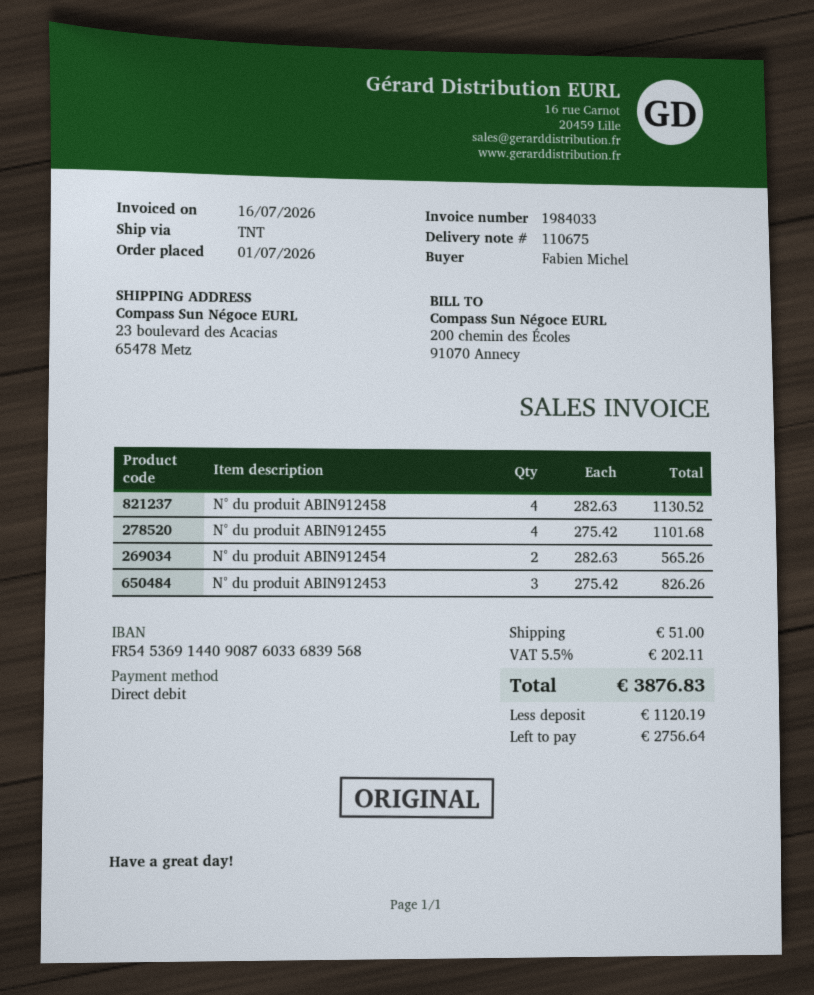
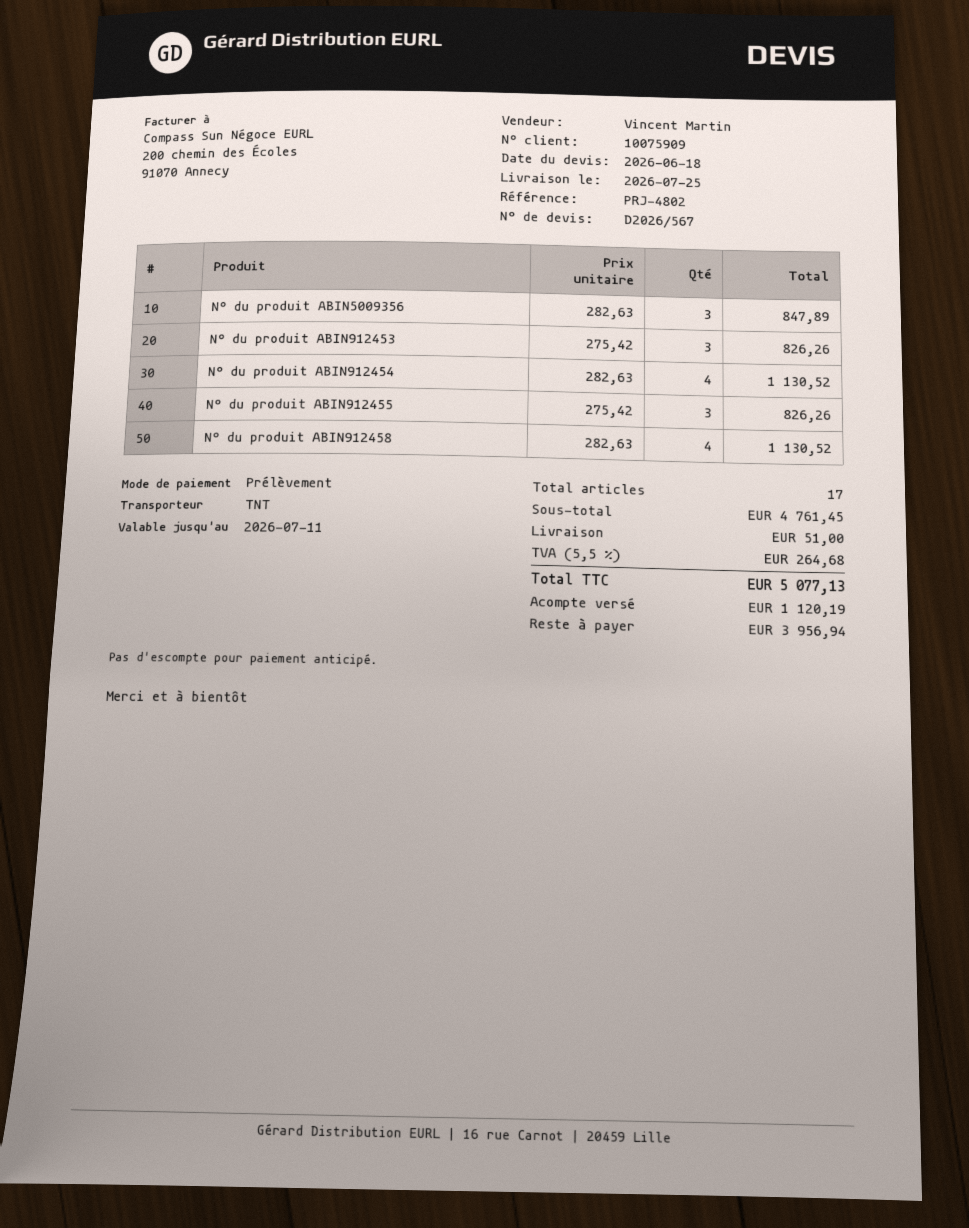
N° du produit ABIN912455: 4 x 275.42 = 1101.68 -> 3 x 275.42 = 826.26
N° du produit ABIN912454: 2 x 282.63 = 565.26 -> 4 x 282.63 = 1130.52
N° du produit ABIN5009356: none -> 3 x 282.63 = 847.89
tax: 5.5% = 202.11 -> 5.5% = 264.68
total: 3876.83 -> 5077.13
balance: 2756.64 -> 3956.94

